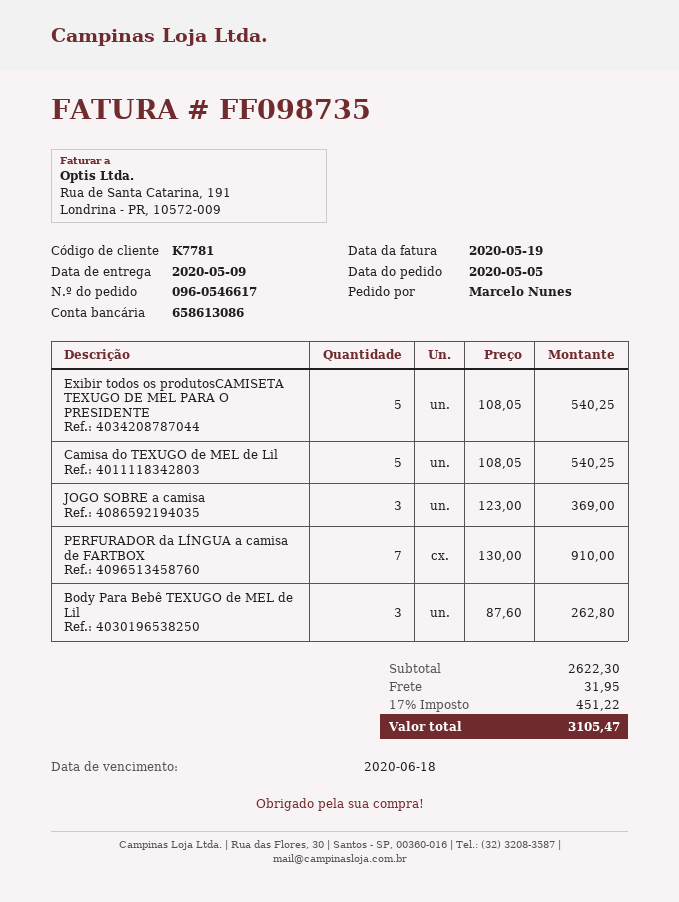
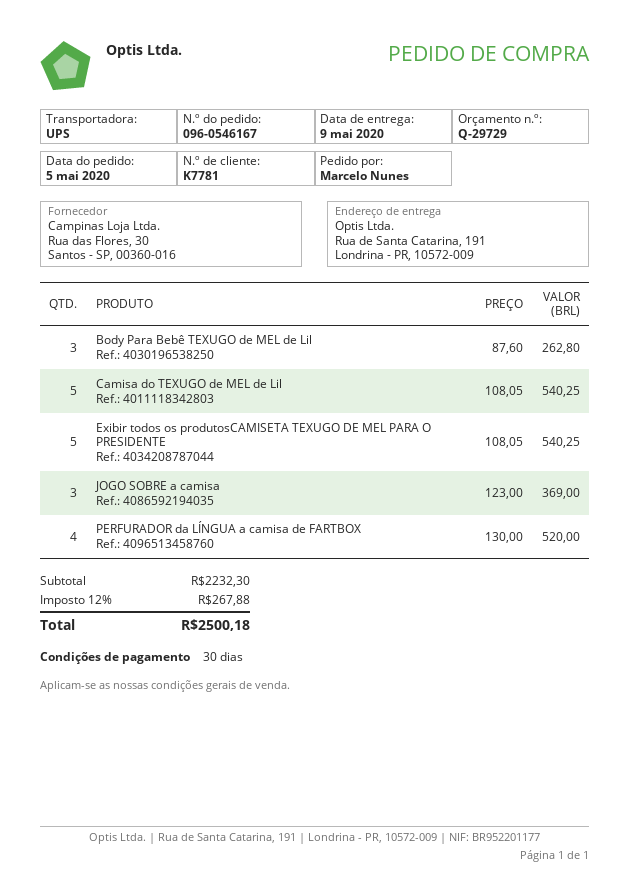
order number: 096-0546617 -> 096-0546167
PERFURADOR da LÍNGUA a camisa de FARTBOX: 7 x 130.00 = 910.00 -> 4 x 130.00 = 520.00
subtotal: 2622.30 -> 2232.30
shipping: 31.95 -> none
tax: 17% = 451.22 -> 12% = 267.88
total: 3105.47 -> 2500.18

